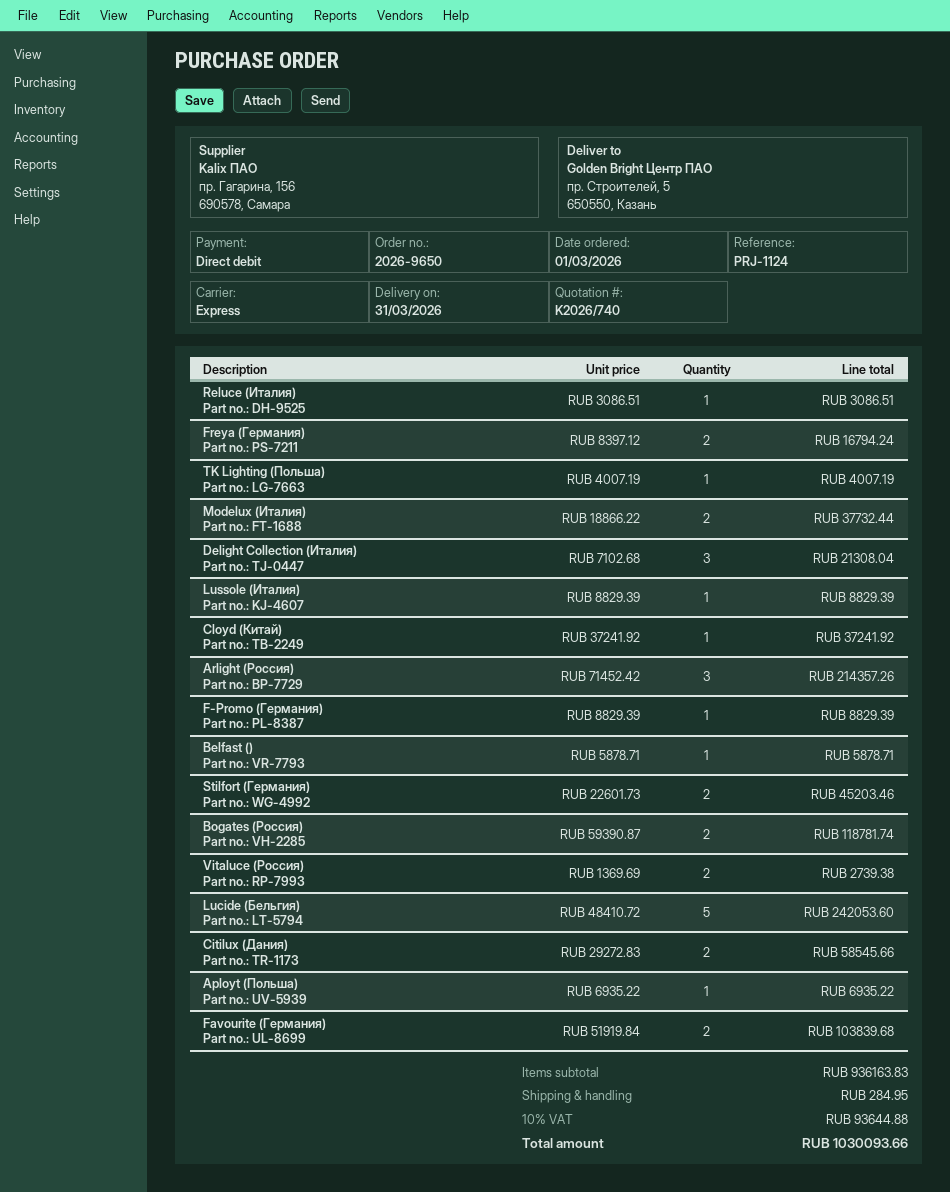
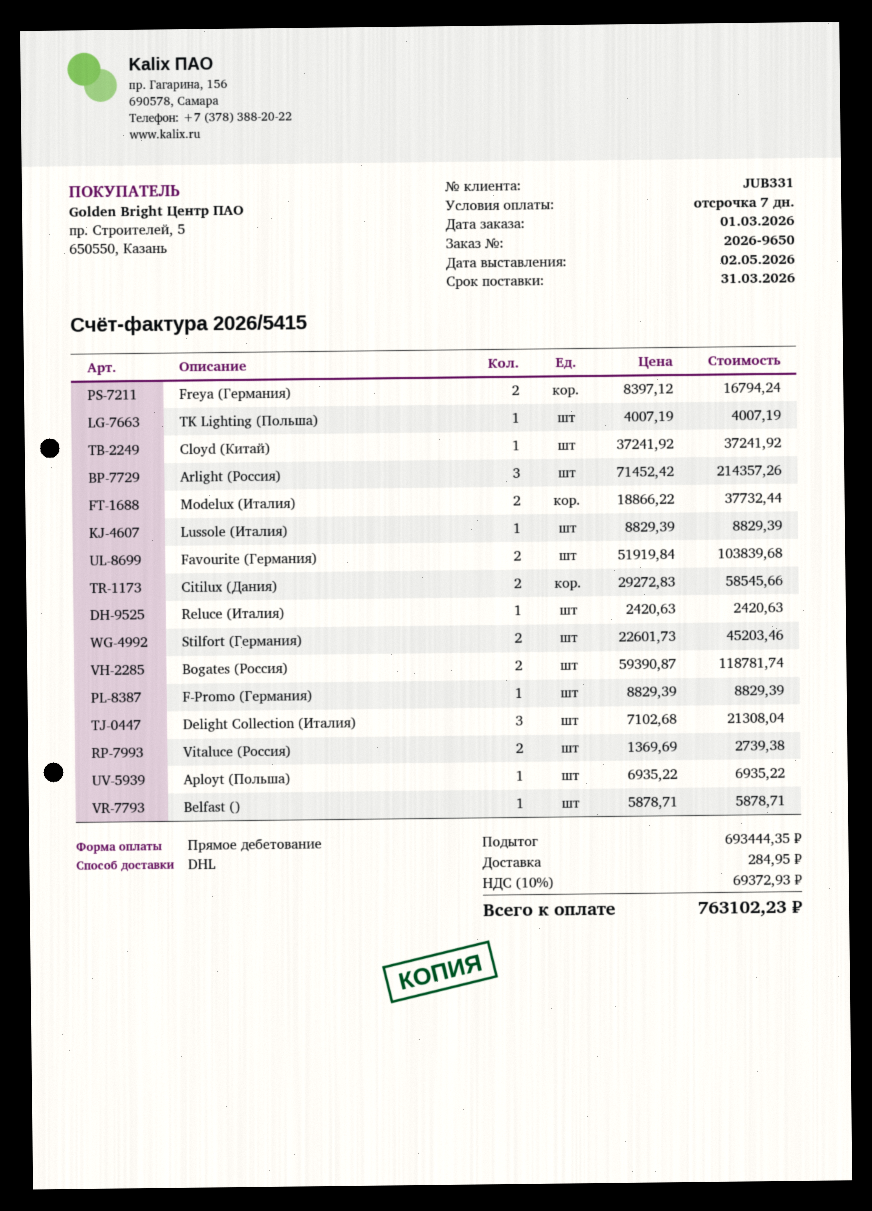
shipping method: express -> DHL
Reluce (Италия): 1 x 3086.51 = 3086.51 -> 1 x 2420.63 = 2420.63
Lucide (Бельгия): 5 x 48410.72 = 242053.60 -> none
subtotal: 936163.83 -> 693444.35
tax: 10% = 93644.88 -> 10% = 69372.93
total: 1030093.66 -> 763102.23

